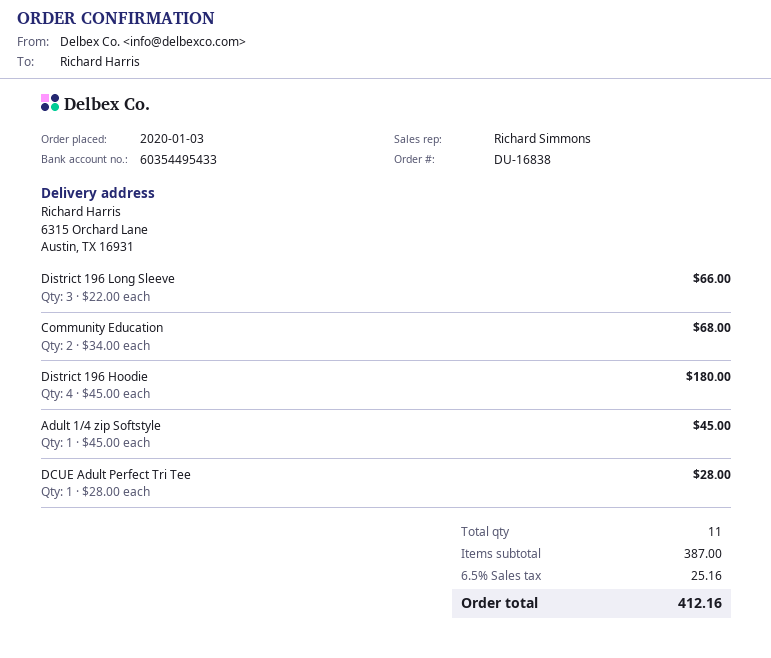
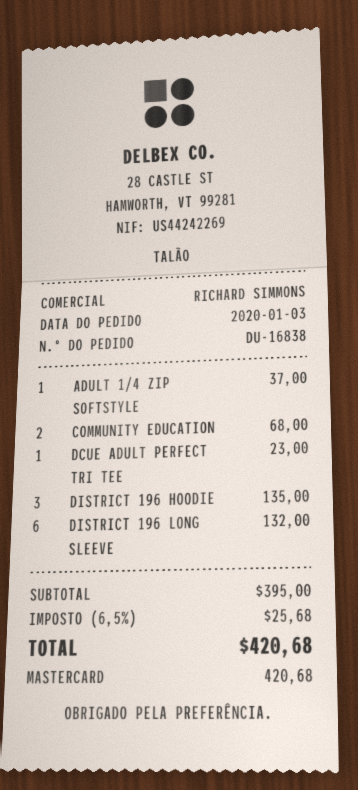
District 196 Long Sleeve: 3 for 66.00 -> 6 for 132.00
District 196 Hoodie: 4 for 180.00 -> 3 for 135.00
Adult 1/4 zip Softstyle: 1 for 45.00 -> 1 for 37.00
DCUE Adult Perfect Tri Tee: 1 for 28.00 -> 1 for 23.00
subtotal: 387.00 -> 395.00
tax: 6.5% = 25.16 -> 6.5% = 25.68
total: 412.16 -> 420.68

